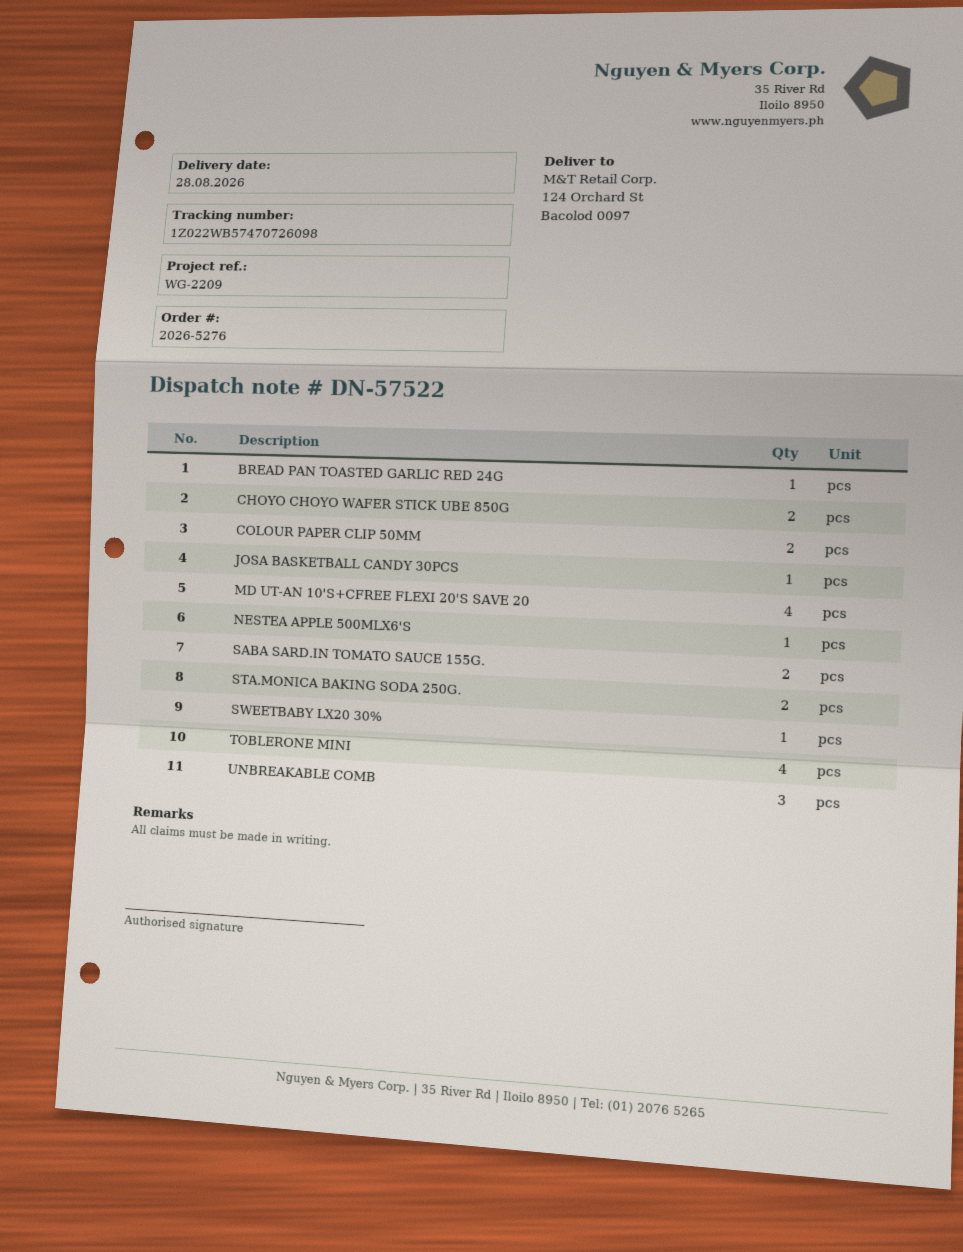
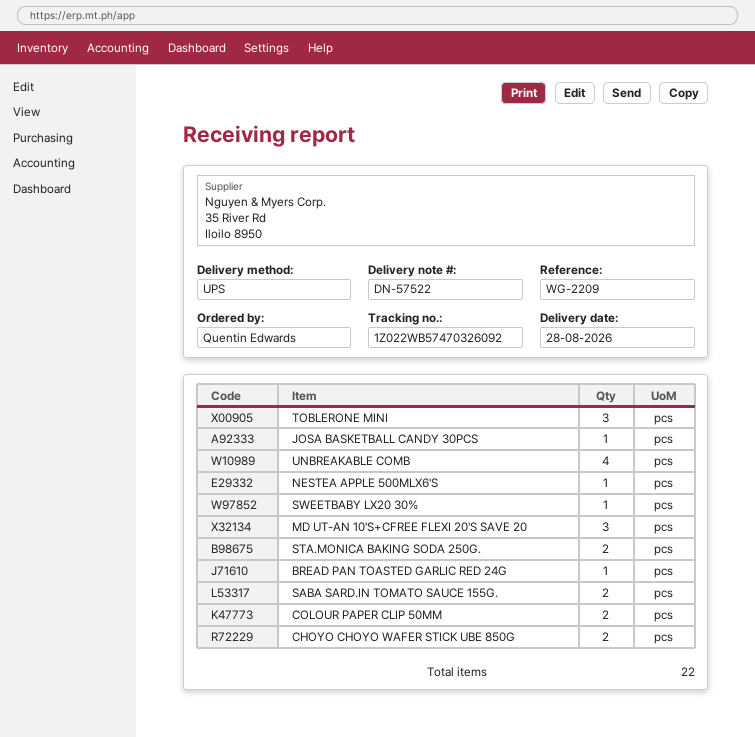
tracking number: 1Z022WB57470726098 -> 1Z022WB57470326092
MD UT-AN 10'S+CFREE FLEXI 20'S SAVE 20: 4 -> 3
TOBLERONE MINI: 4 -> 3
UNBREAKABLE COMB: 3 -> 4

